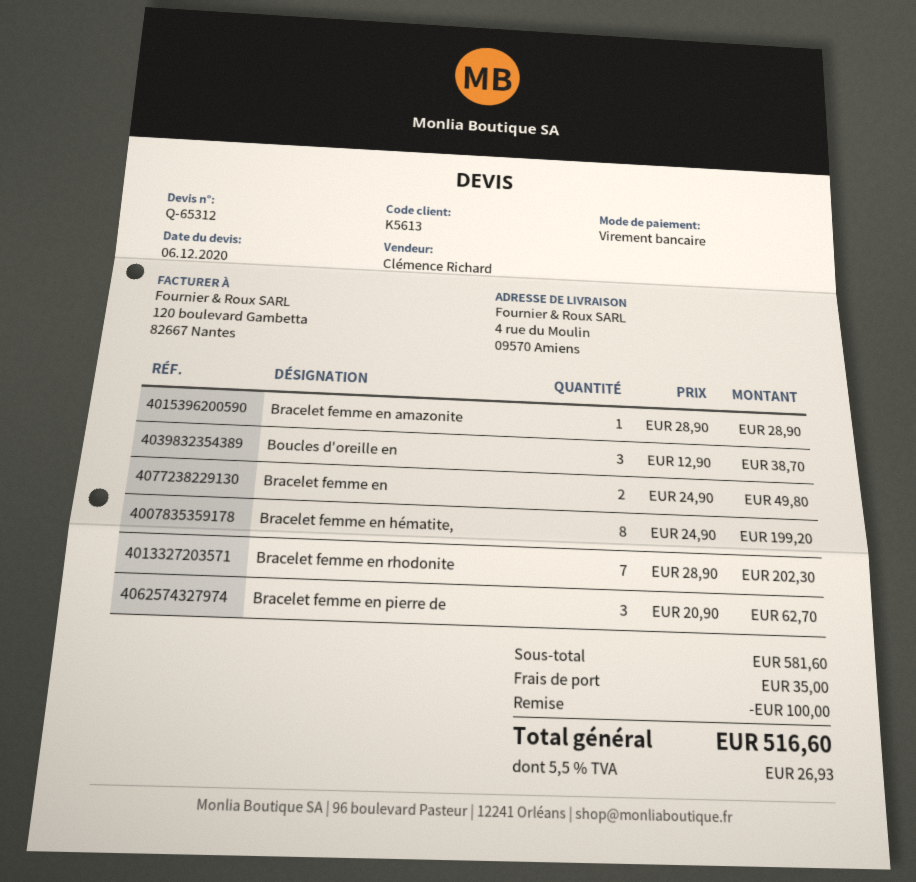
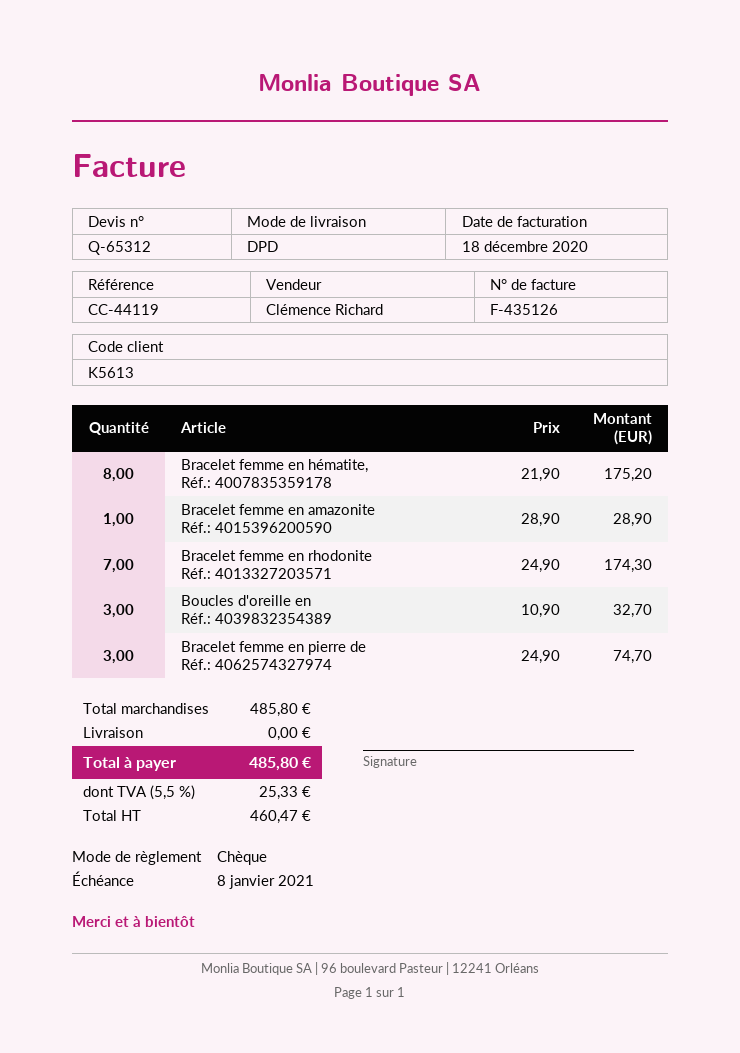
payment method: bank transfer -> cheque
Boucles d'oreille en: 3 x 12.90 = 38.70 -> 3 x 10.90 = 32.70
Bracelet femme en: 2 x 24.90 = 49.80 -> none
Bracelet femme en hématite,: 8 x 24.90 = 199.20 -> 8 x 21.90 = 175.20
Bracelet femme en rhodonite: 7 x 28.90 = 202.30 -> 7 x 24.90 = 174.30
Bracelet femme en pierre de: 3 x 20.90 = 62.70 -> 3 x 24.90 = 74.70
subtotal: 581.60 -> 485.80
discount: 100.00 -> none
shipping: 35.00 -> 0.00
tax: 5.5% = 26.93 -> 5.5% = 25.33
total: 516.60 -> 485.80

